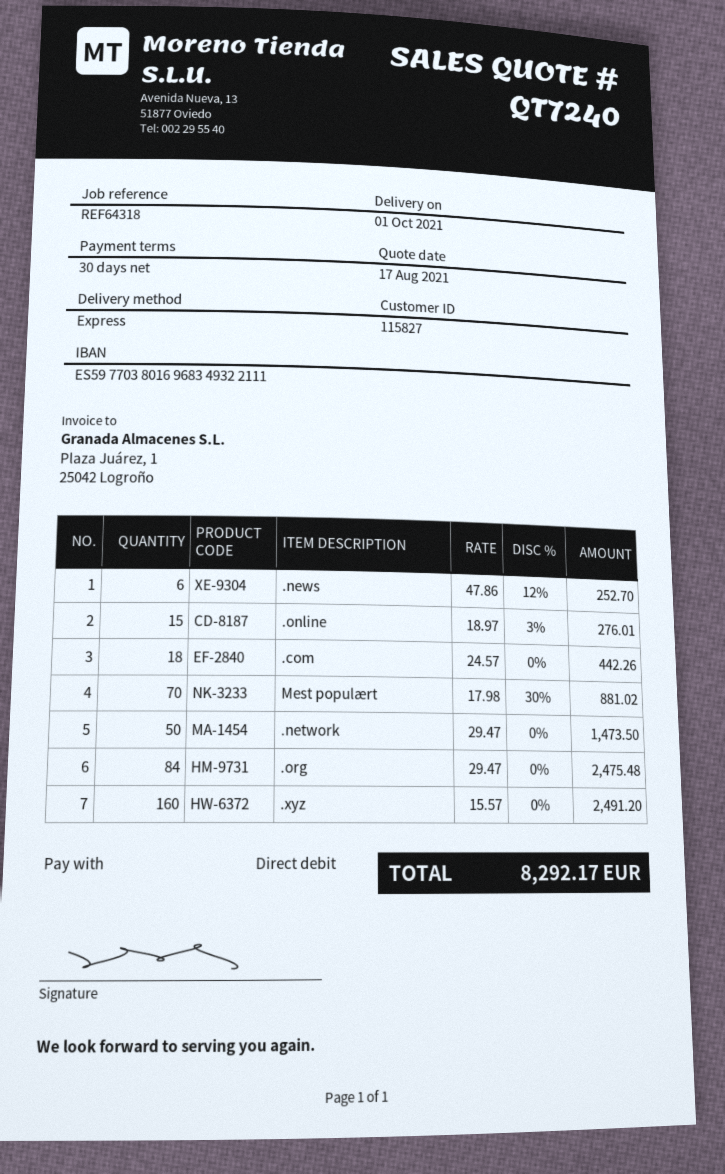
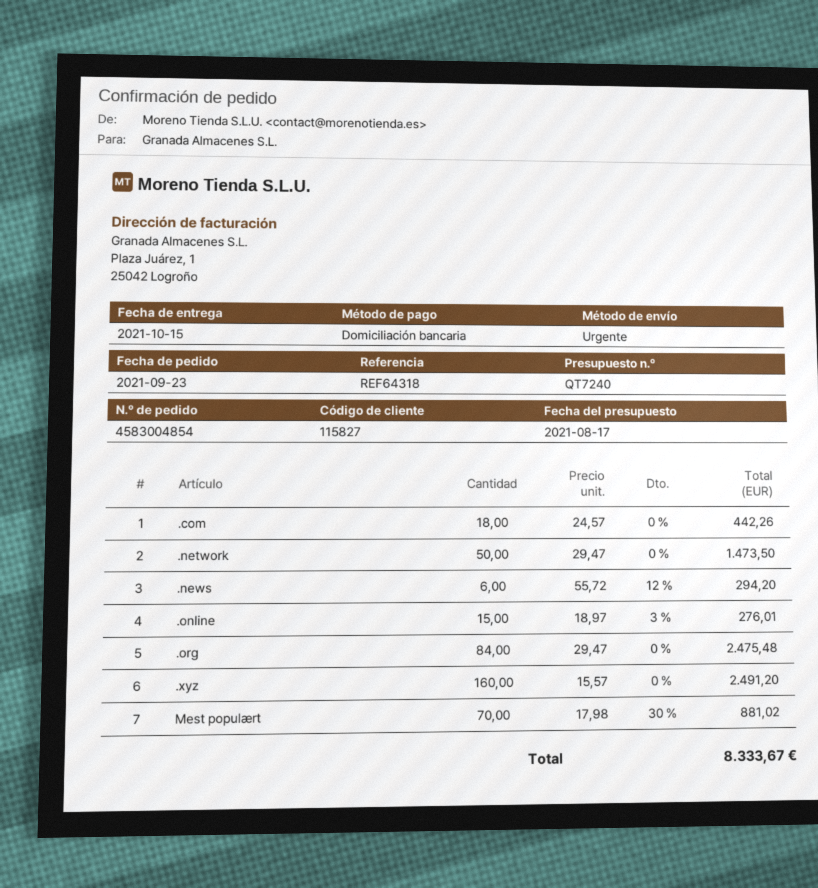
delivery date: 2021-10-01 -> 2021-10-15
.news: 6 x 47.86 - 12% = 252.70 -> 6 x 55.72 - 12% = 294.20
total: 8292.17 -> 8333.67

